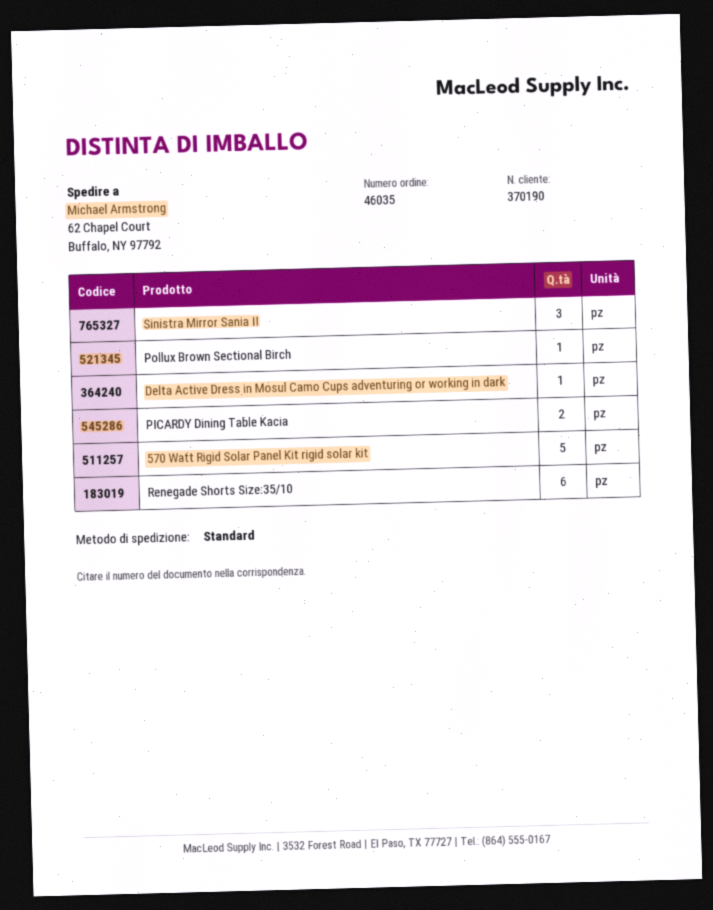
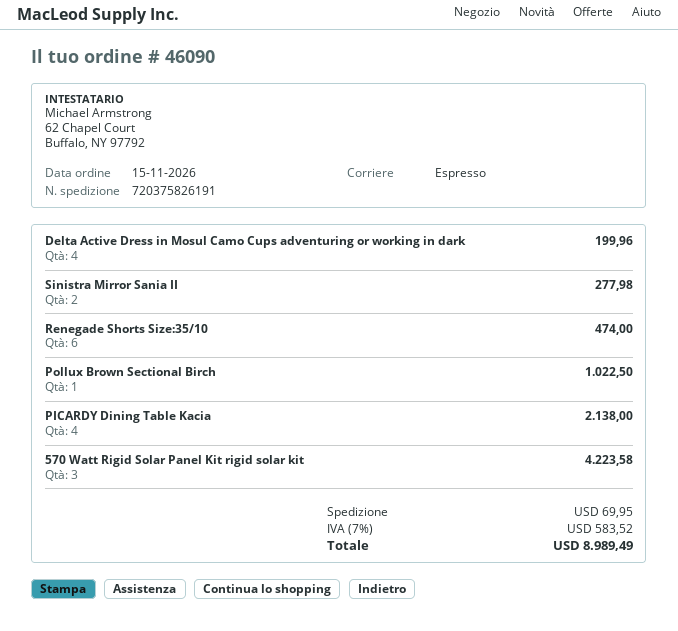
order number: 46035 -> 46090
shipping method: standard -> express
Sinistra Mirror Sania II: 3 -> 2
Delta Active Dress in Mosul Camo Cups adventuring or working in dark: 1 -> 4
PICARDY Dining Table Kacia: 2 -> 4
570 Watt Rigid Solar Panel Kit rigid solar kit: 5 -> 3

